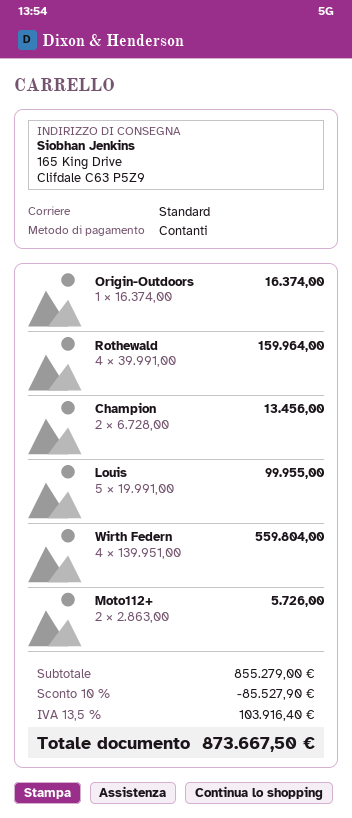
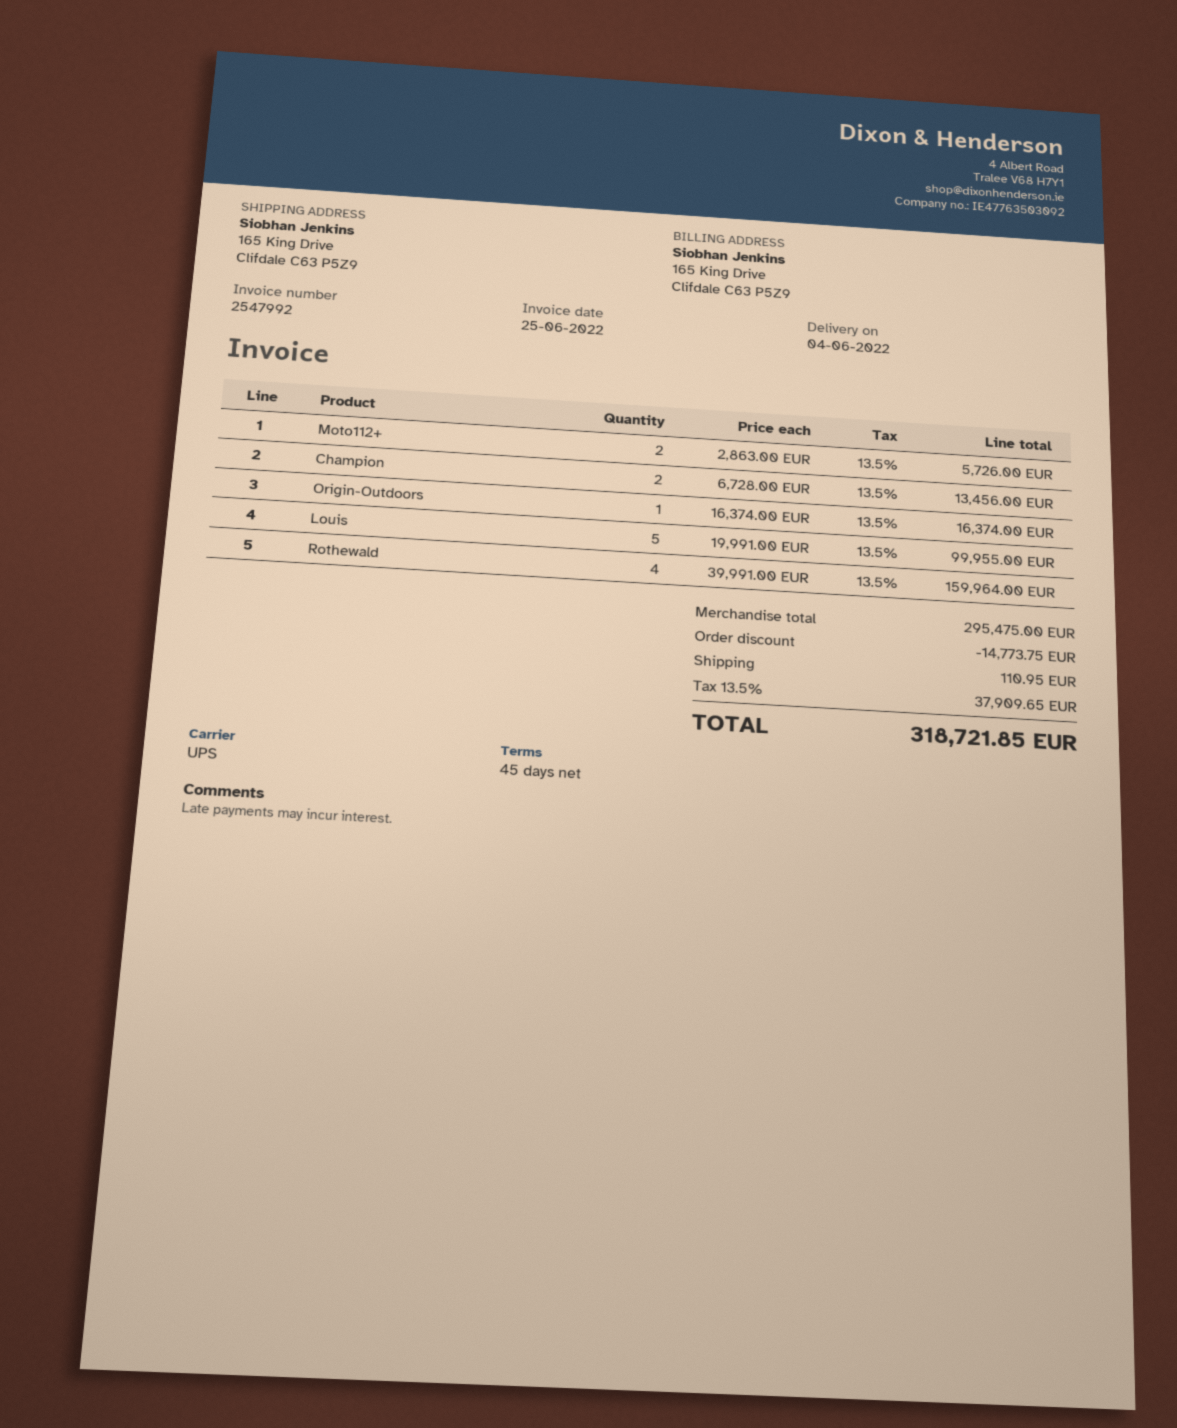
shipping method: standard -> UPS
Wirth Federn: 4 x 139951.00 = 559804.00 -> none
subtotal: 855279.00 -> 295475.00
discount: 85527.90 -> 14773.75
shipping: none -> 110.95
tax: 13.5% = 103916.40 -> 13.5% = 37909.65
total: 873667.50 -> 318721.85

